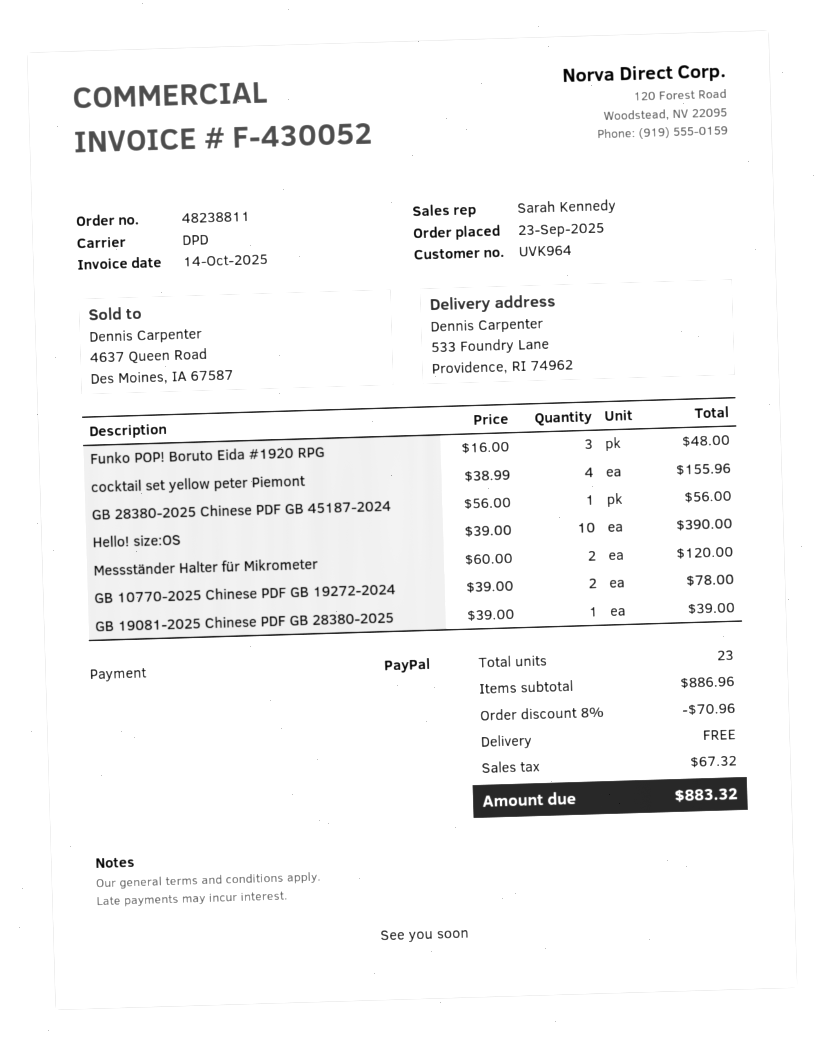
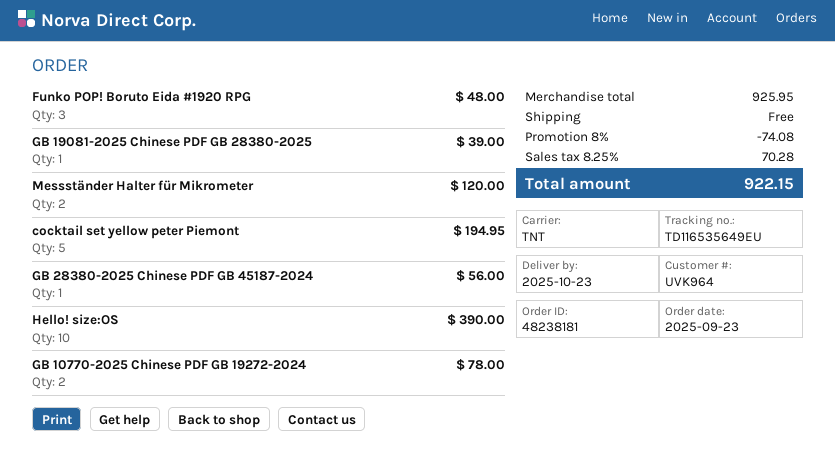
order number: 48238811 -> 48238181
shipping method: DPD -> TNT
cocktail set yellow peter Piemont: 4 for 155.96 -> 5 for 194.95
subtotal: 886.96 -> 925.95
discount: 8% = 70.96 -> 8% = 74.08
tax: 67.32 -> 70.28
total: 883.32 -> 922.15

